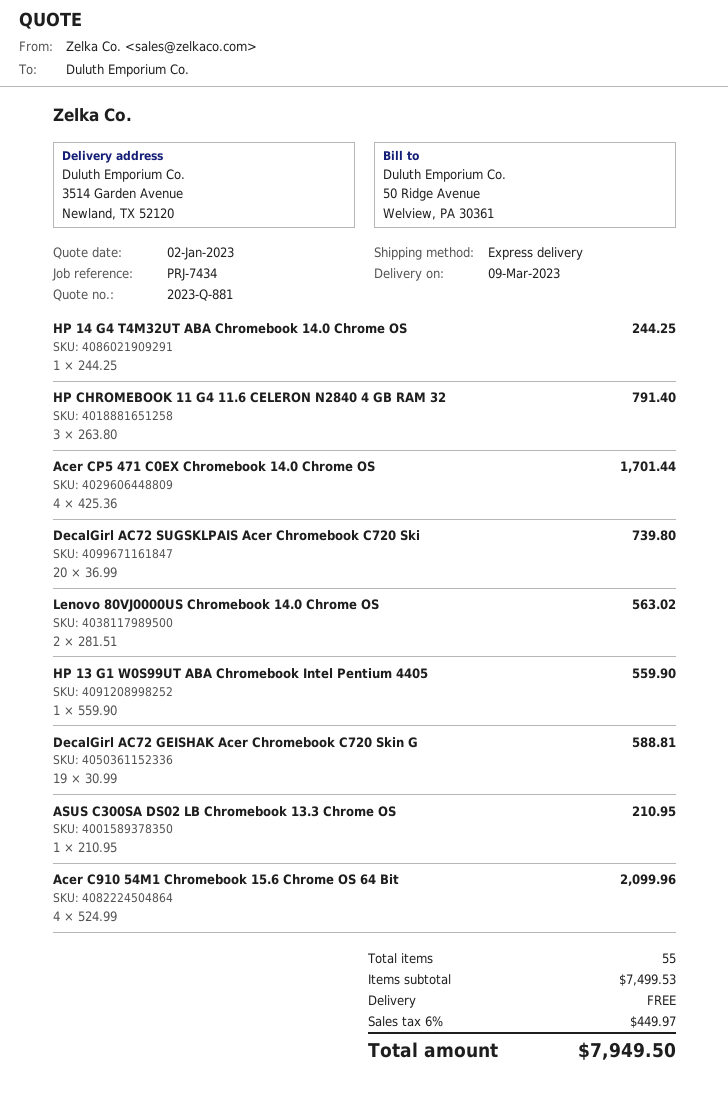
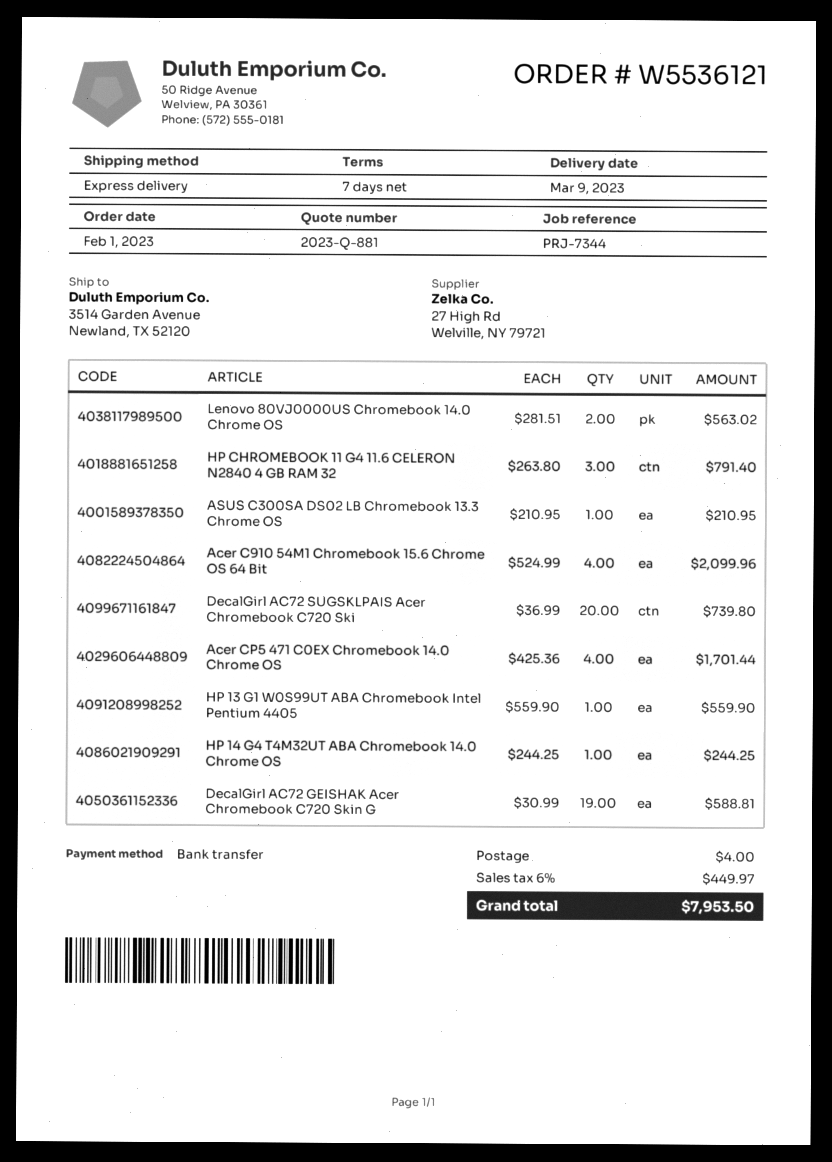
reference: PRJ-7434 -> PRJ-7344
shipping: 0.00 -> 4.00
total: 7949.50 -> 7953.50

